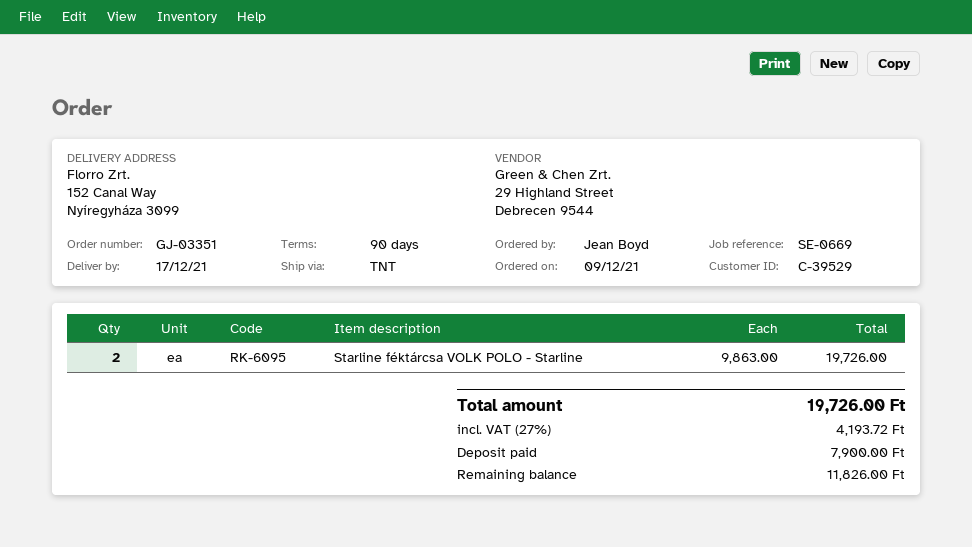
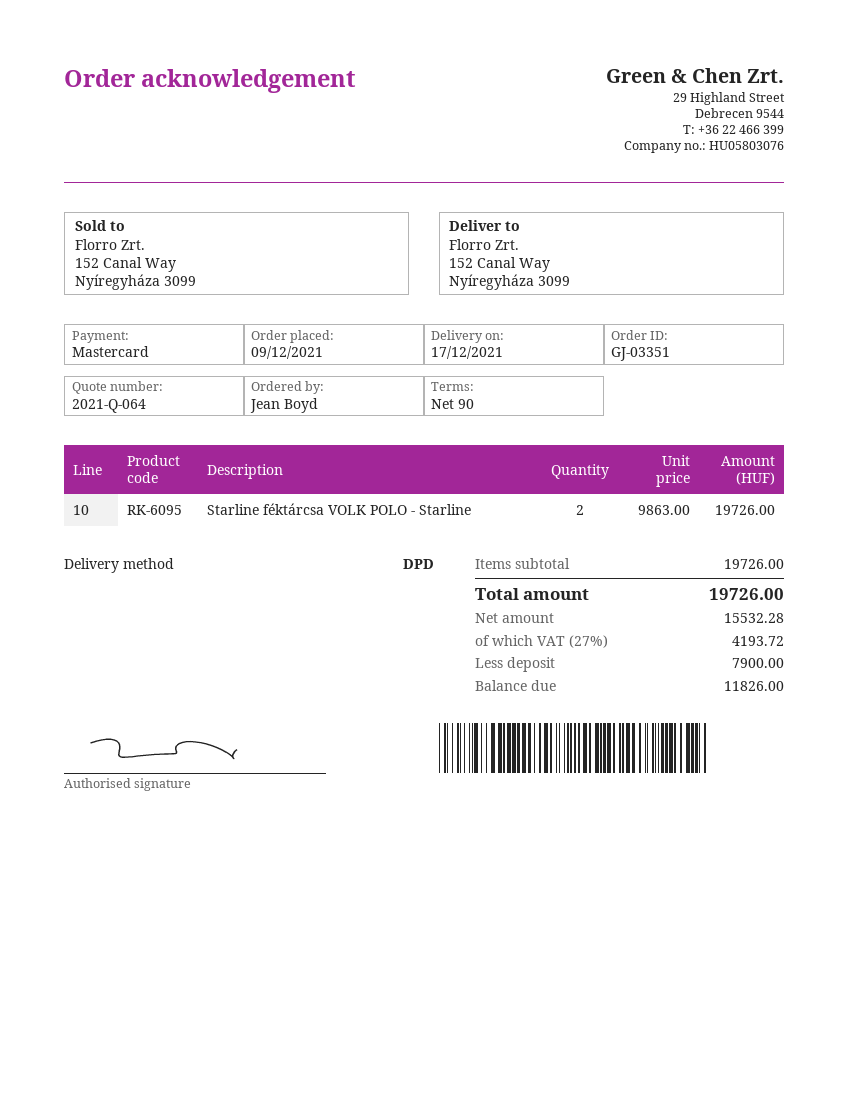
shipping method: TNT -> DPD

